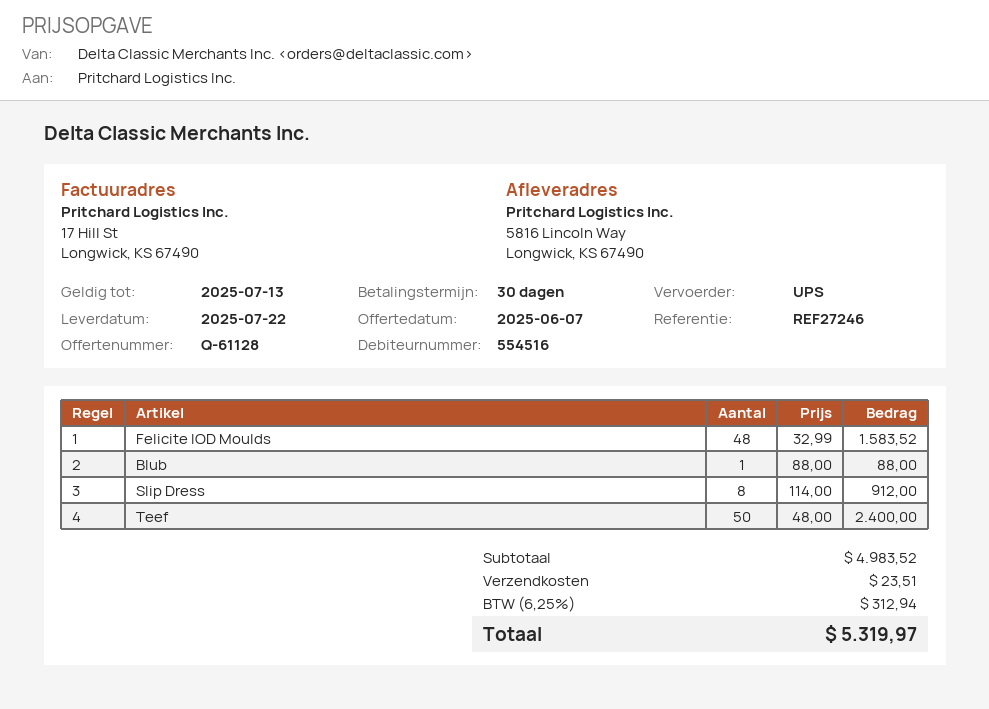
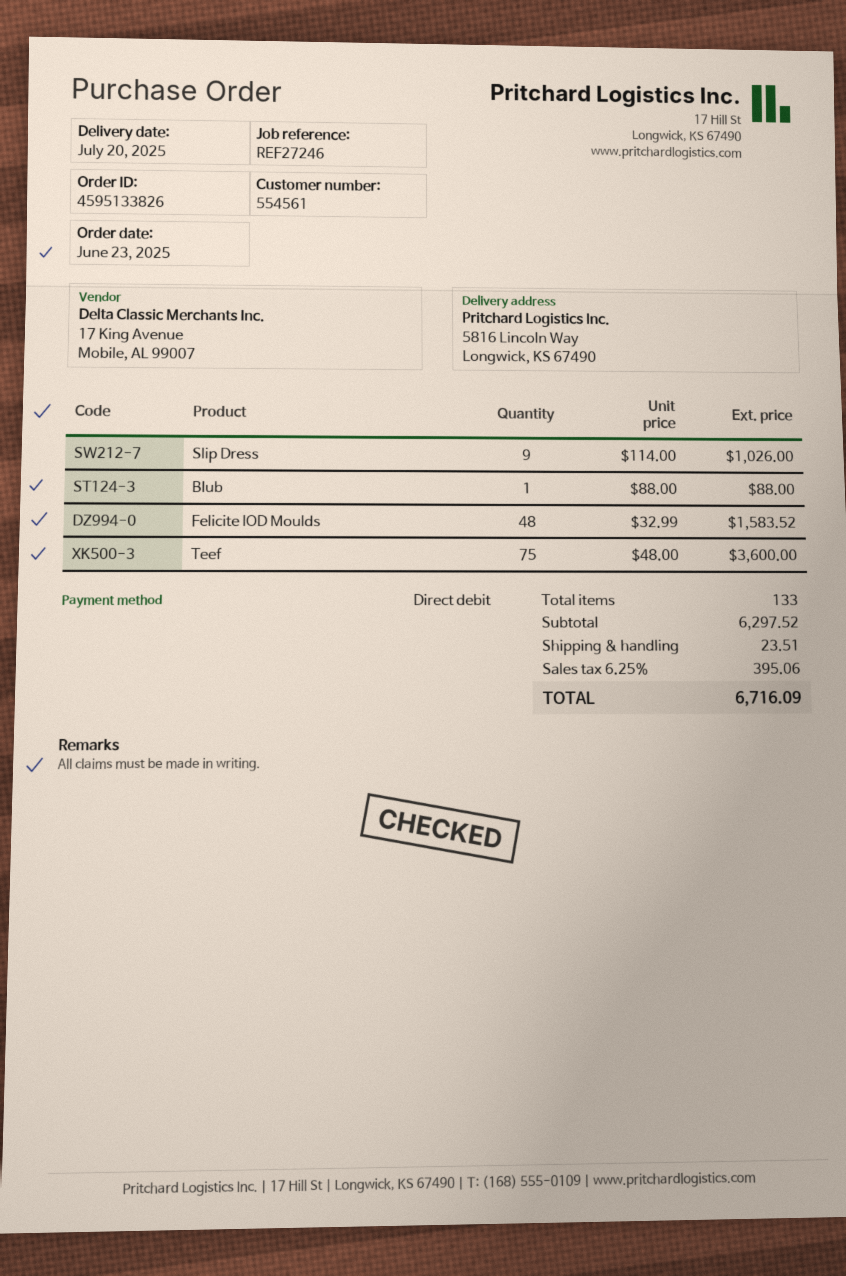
delivery date: 2025-07-22 -> 2025-07-20
customer number: 554516 -> 554561
Slip Dress: 8 x 114.00 = 912.00 -> 9 x 114.00 = 1026.00
Teef: 50 x 48.00 = 2400.00 -> 75 x 48.00 = 3600.00
subtotal: 4983.52 -> 6297.52
tax: 6.25% = 312.94 -> 6.25% = 395.06
total: 5319.97 -> 6716.09

